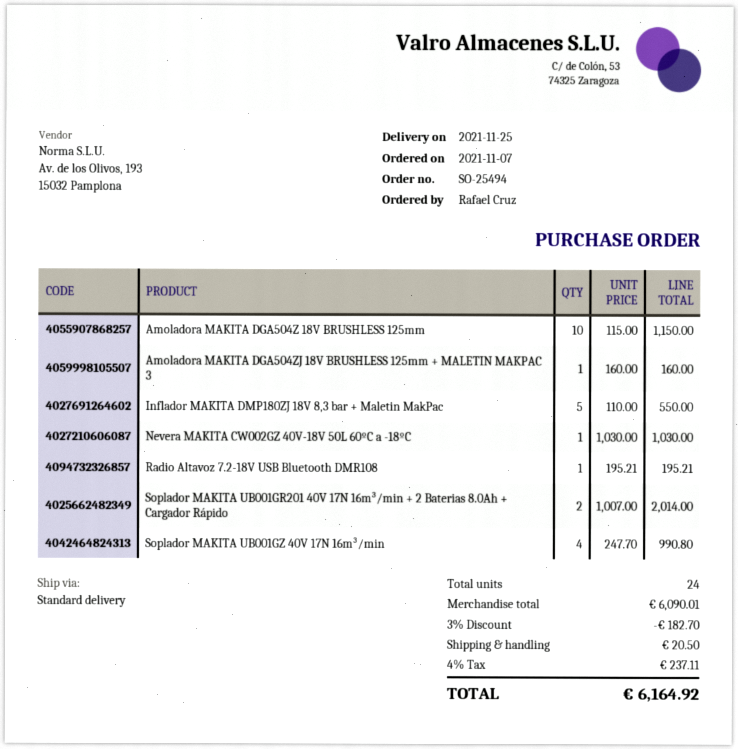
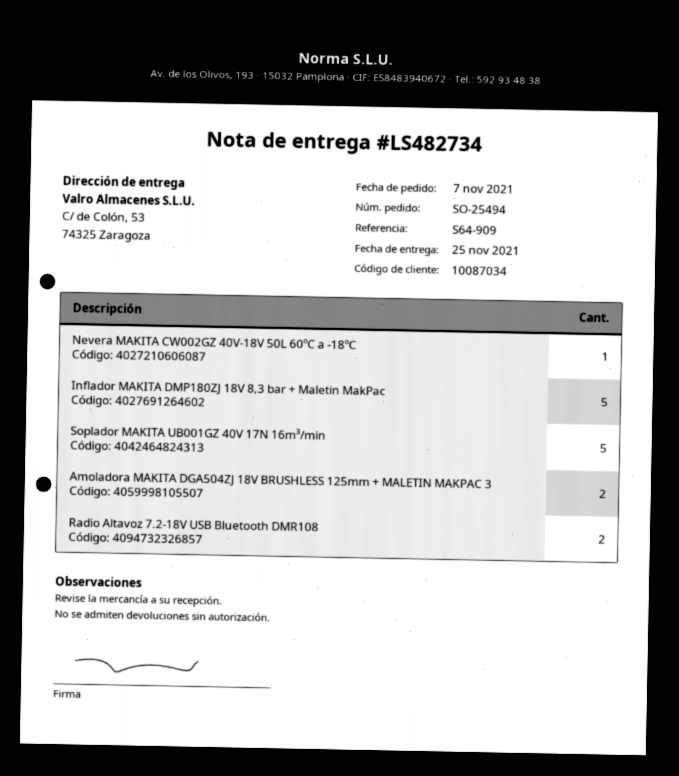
Amoladora MAKITA DGA504Z 18V BRUSHLESS 125mm: 10 -> none
Amoladora MAKITA DGA504ZJ 18V BRUSHLESS 125mm + MALETIN MAKPAC 3: 1 -> 2
Radio Altavoz 7.2-18V USB Bluetooth DMR108: 1 -> 2
Soplador MAKITA UB001GR201 40V 17N 16m³/min + 2 Baterias 8.0Ah + Cargador Rápido: 2 -> none
Soplador MAKITA UB001GZ 40V 17N 16m³/min: 4 -> 5

